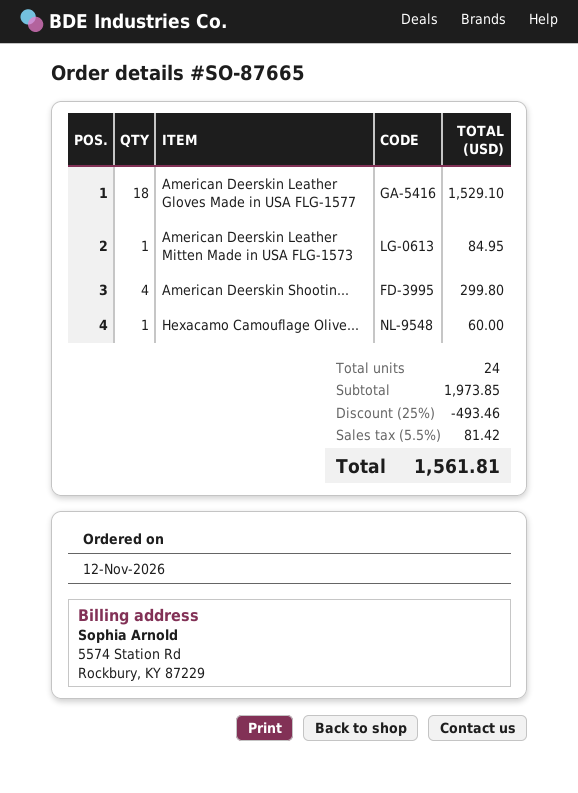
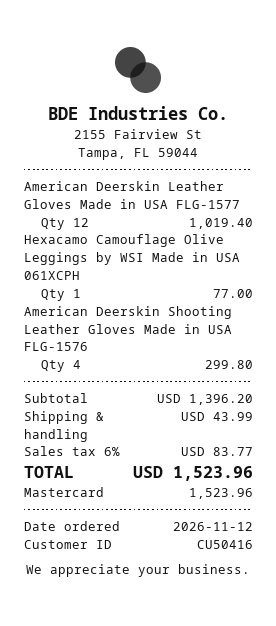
American Deerskin Leather Gloves Made in USA FLG-1577: 18 for 1529.10 -> 12 for 1019.40
American Deerskin Leather Mitten Made in USA FLG-1573: 1 for 84.95 -> none
Hexacamo Camouflage Olive...: 1 for 60.00 -> 1 for 77.00
subtotal: 1973.85 -> 1396.20
discount: 25% = 493.46 -> none
shipping: none -> 43.99
tax: 5.5% = 81.42 -> 6% = 83.77
total: 1561.81 -> 1523.96

